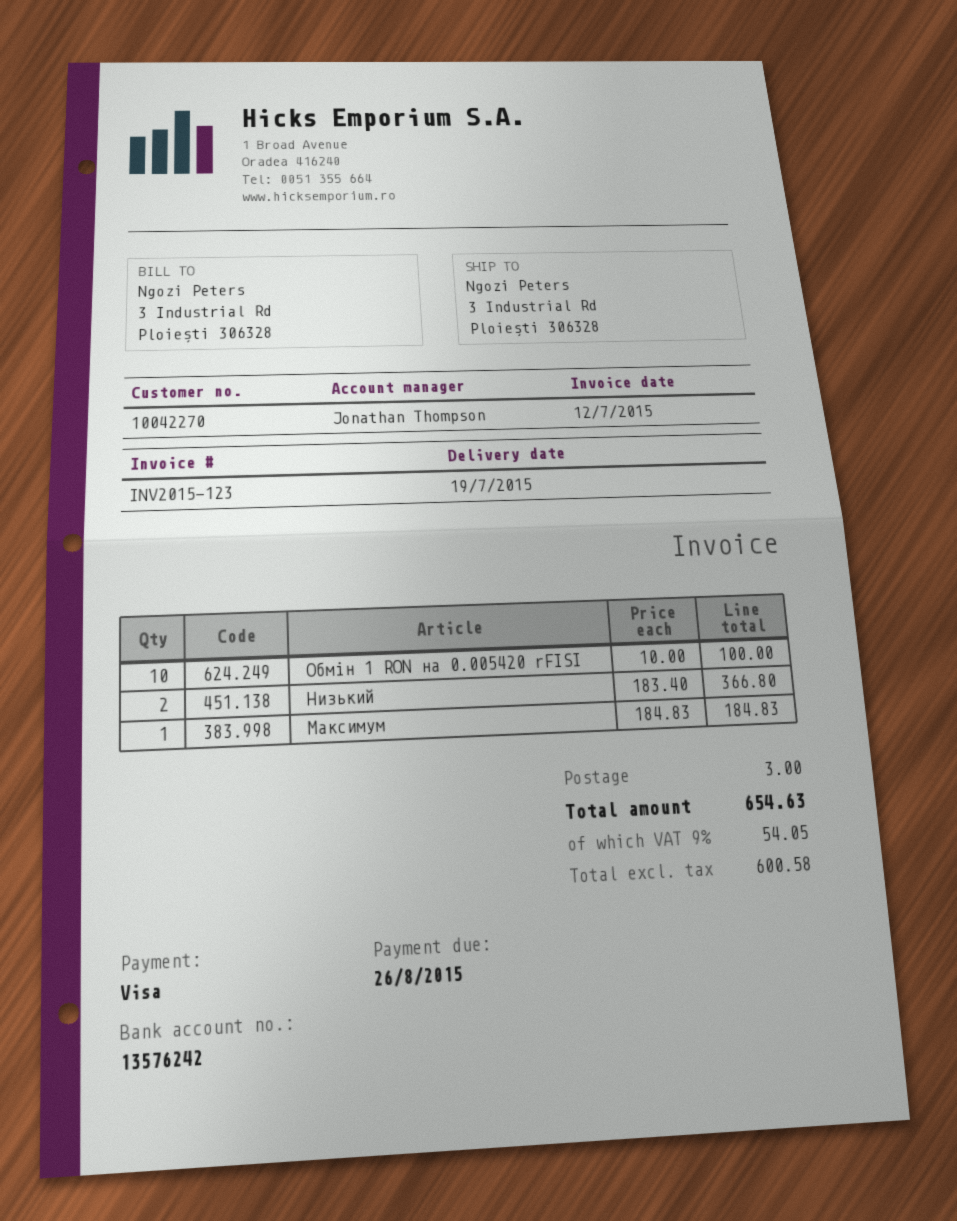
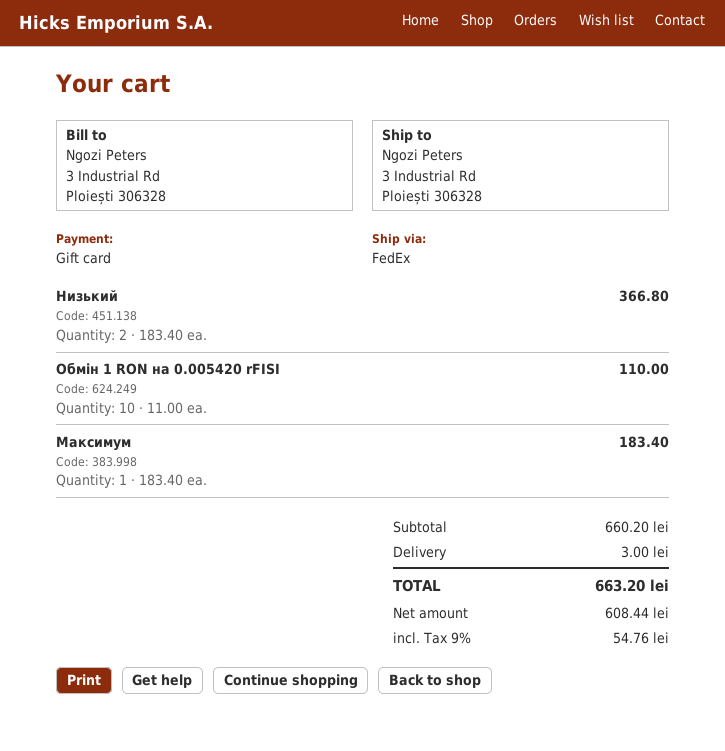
payment method: Visa -> gift card
Обмін 1 RON на 0.005420 rFISI: 10 x 10.00 = 100.00 -> 10 x 11.00 = 110.00
Максимум: 1 x 184.83 = 184.83 -> 1 x 183.40 = 183.40
net: 600.58 -> 608.44
tax: 9% = 54.05 -> 9% = 54.76
total: 654.63 -> 663.20

